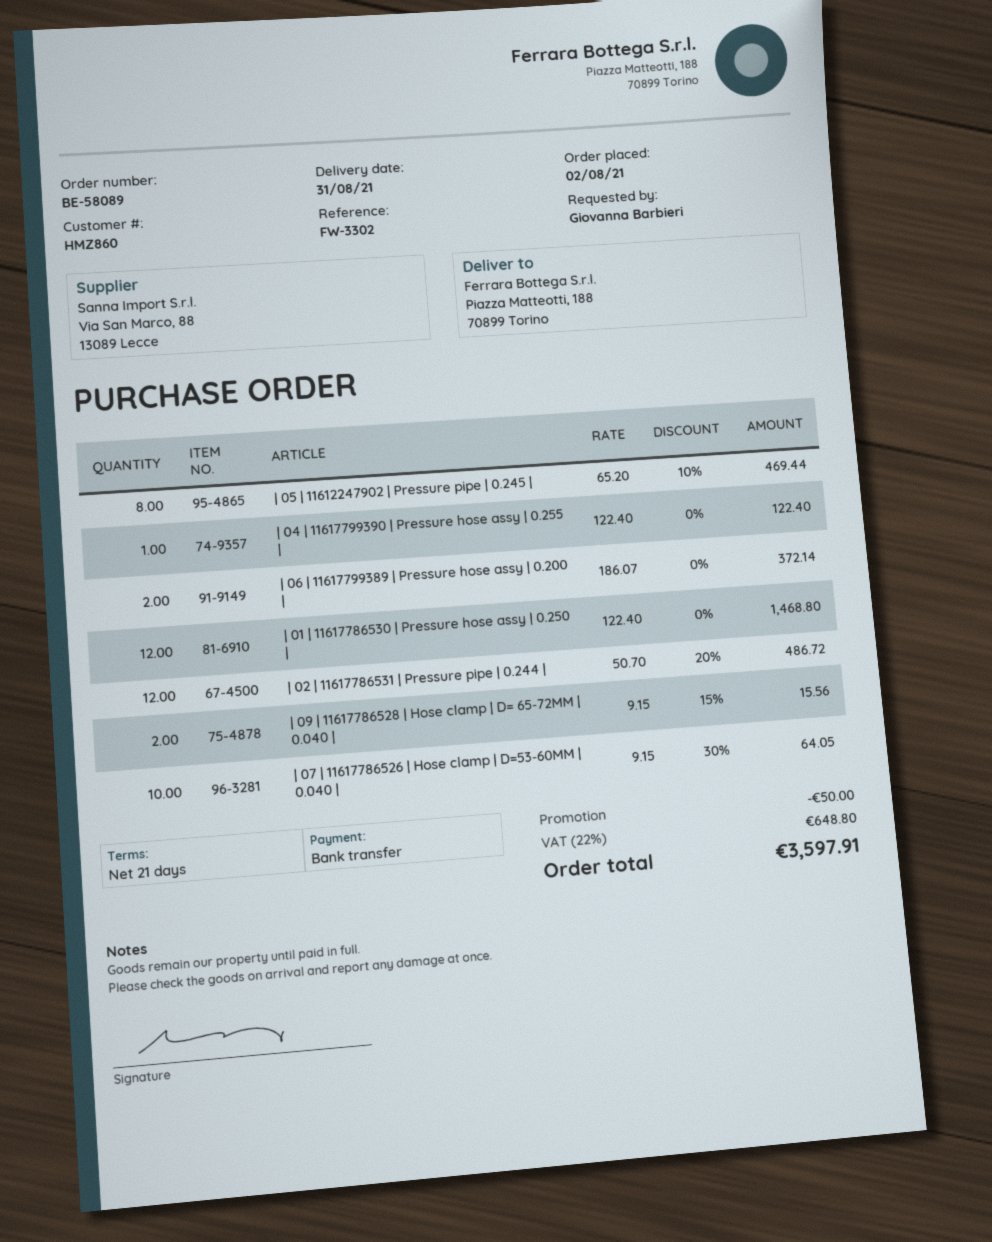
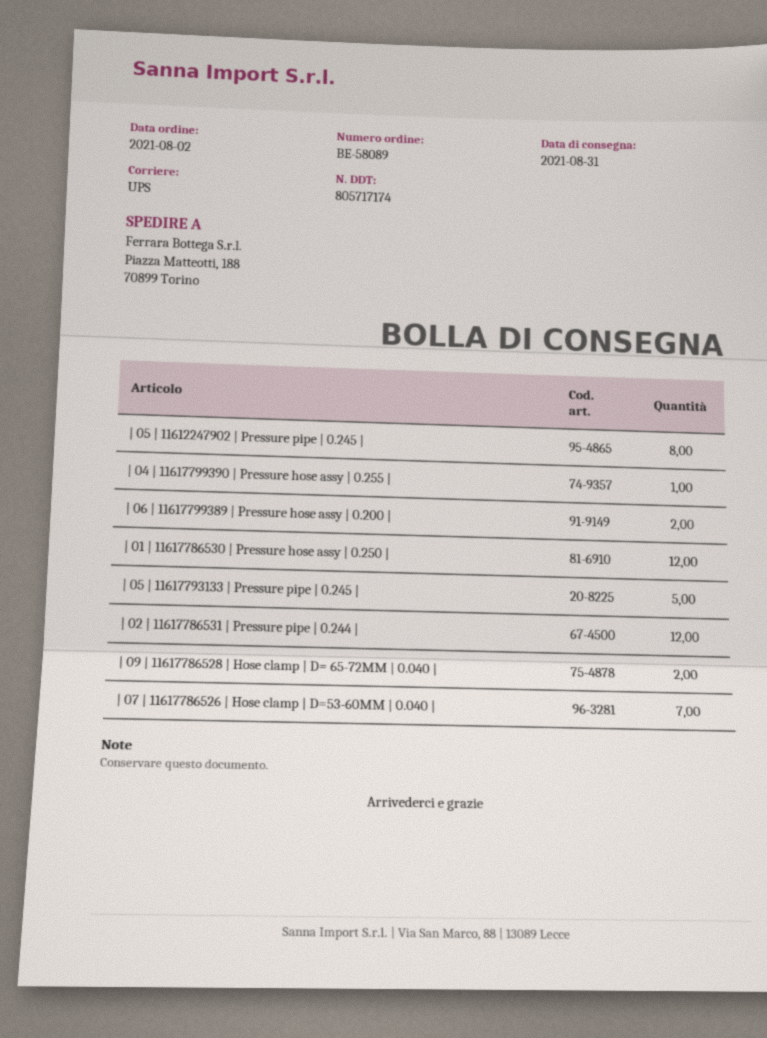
| 07 | 11617786526 | Hose clamp | D=53-60MM | 0.040 |: 10 -> 7
| 05 | 11617793133 | Pressure pipe | 0.245 |: none -> 5

